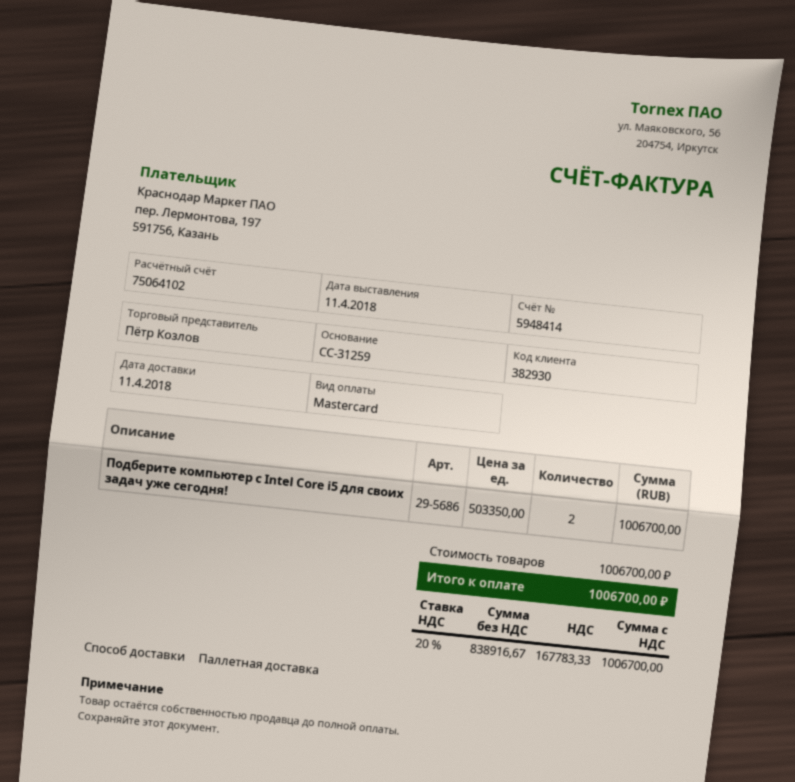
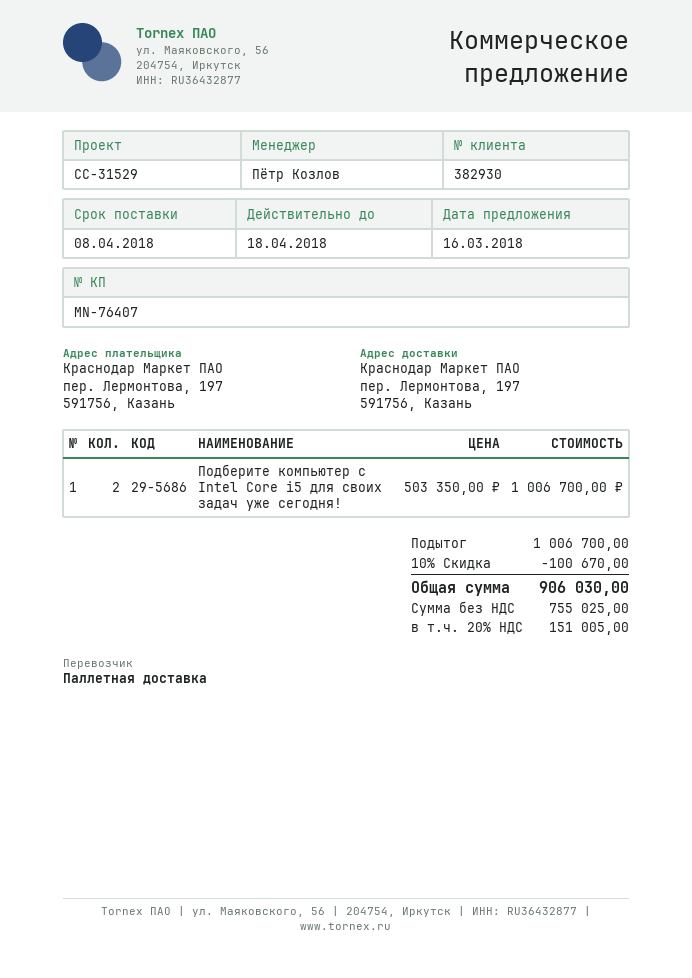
delivery date: 2018-04-11 -> 2018-04-08
reference: CC-31259 -> CC-31529
discount: none -> 10% = 100670.00
net: 838916.67 -> 755025.00
tax: 20% = 167783.33 -> 20% = 151005.00
total: 1006700.00 -> 906030.00

